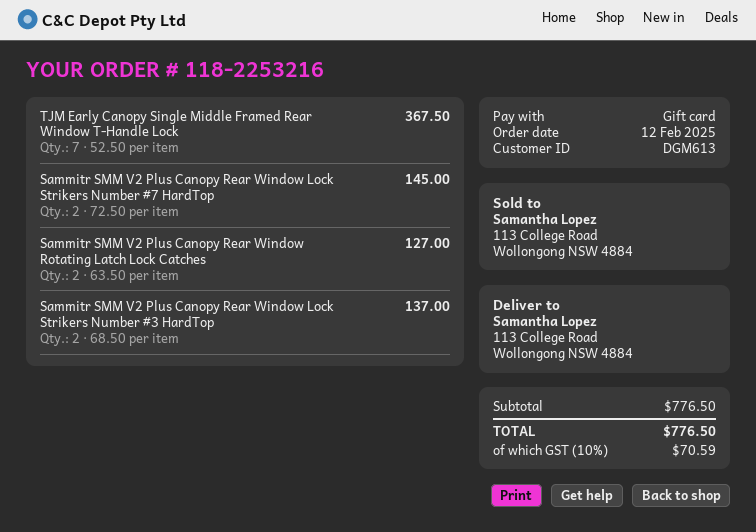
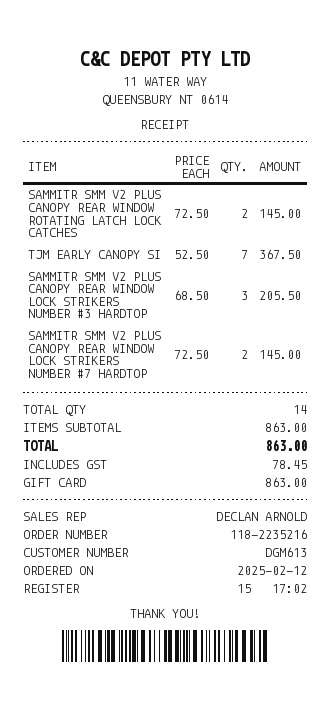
order number: 118-2253216 -> 118-2235216
Sammitr SMM V2 Plus Canopy Rear Window Rotating Latch Lock Catches: 2 x 63.50 = 127.00 -> 2 x 72.50 = 145.00
Sammitr SMM V2 Plus Canopy Rear Window Lock Strikers Number #3 HardTop: 2 x 68.50 = 137.00 -> 3 x 68.50 = 205.50
subtotal: 776.50 -> 863.00
tax: 70.59 -> 78.45
total: 776.50 -> 863.00

